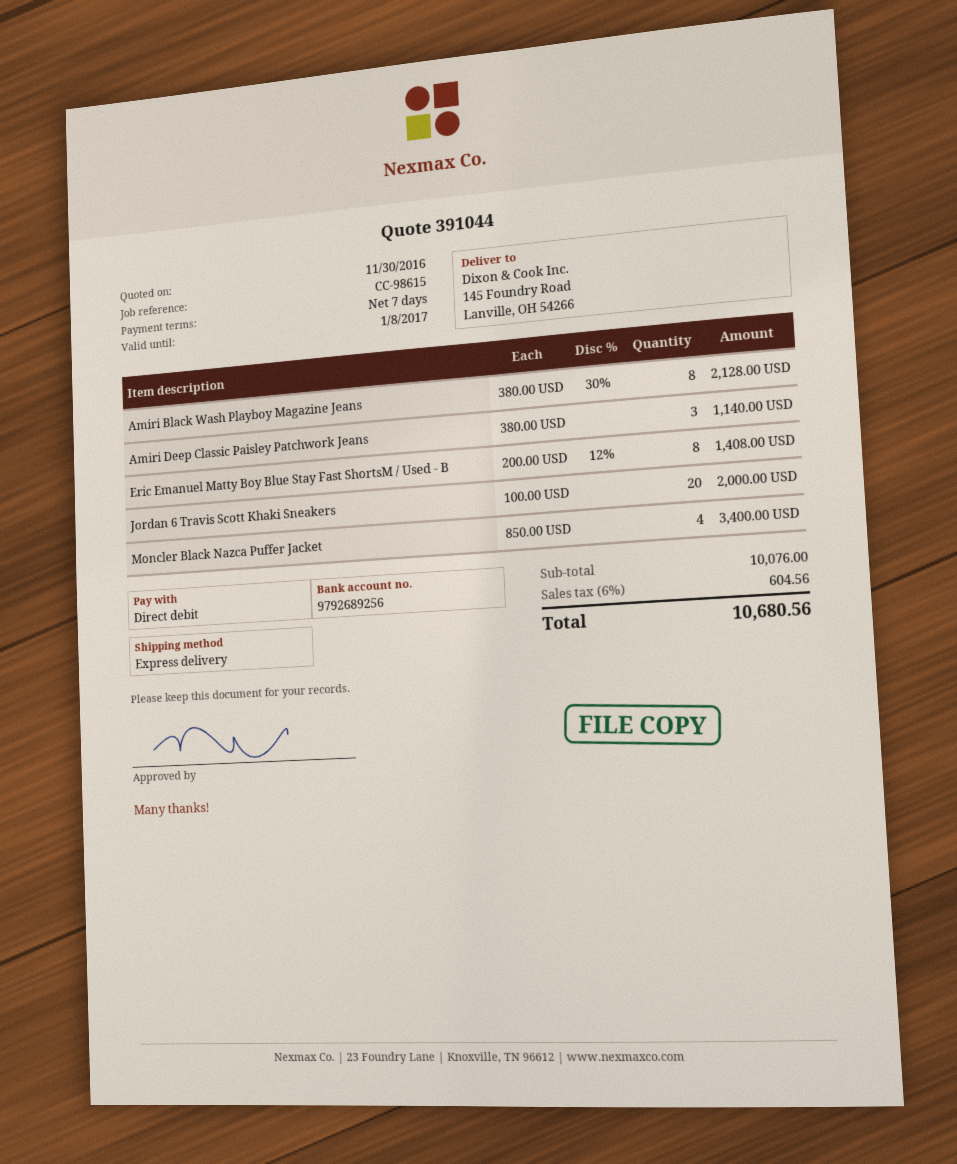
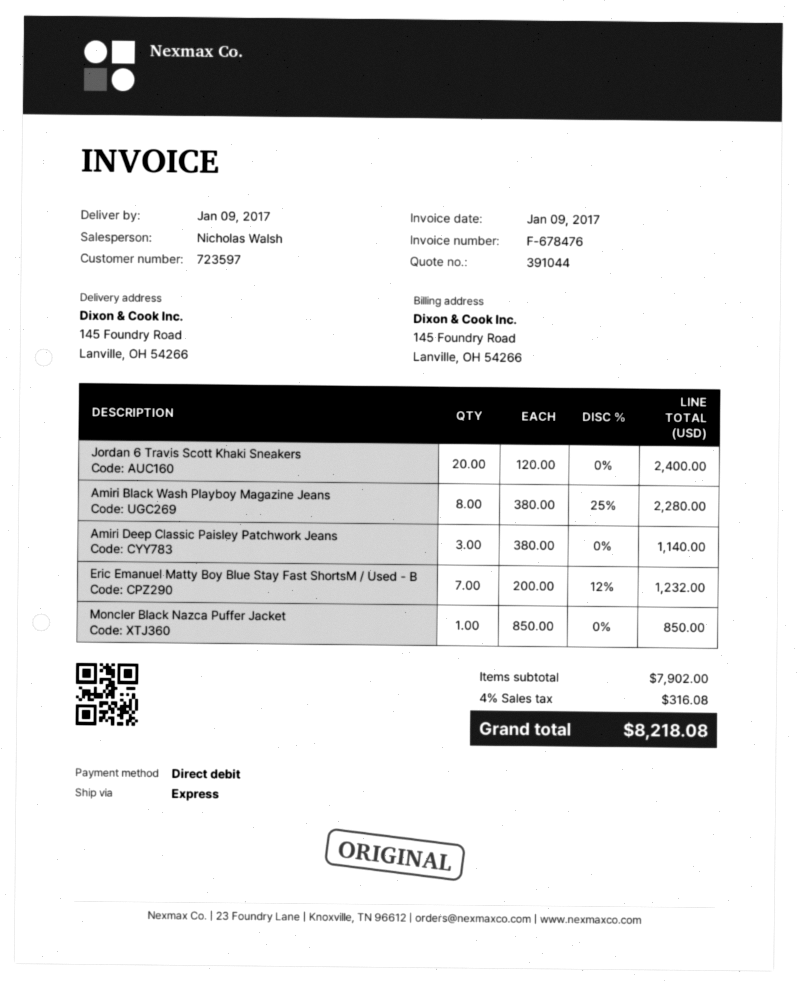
Amiri Black Wash Playboy Magazine Jeans: 8 x 380.00 - 30% = 2128.00 -> 8 x 380.00 - 25% = 2280.00
Eric Emanuel Matty Boy Blue Stay Fast ShortsM / Used - B: 8 x 200.00 - 12% = 1408.00 -> 7 x 200.00 - 12% = 1232.00
Jordan 6 Travis Scott Khaki Sneakers: 20 x 100.00 = 2000.00 -> 20 x 120.00 = 2400.00
Moncler Black Nazca Puffer Jacket: 4 x 850.00 = 3400.00 -> 1 x 850.00 = 850.00
subtotal: 10076.00 -> 7902.00
tax: 6% = 604.56 -> 4% = 316.08
total: 10680.56 -> 8218.08

